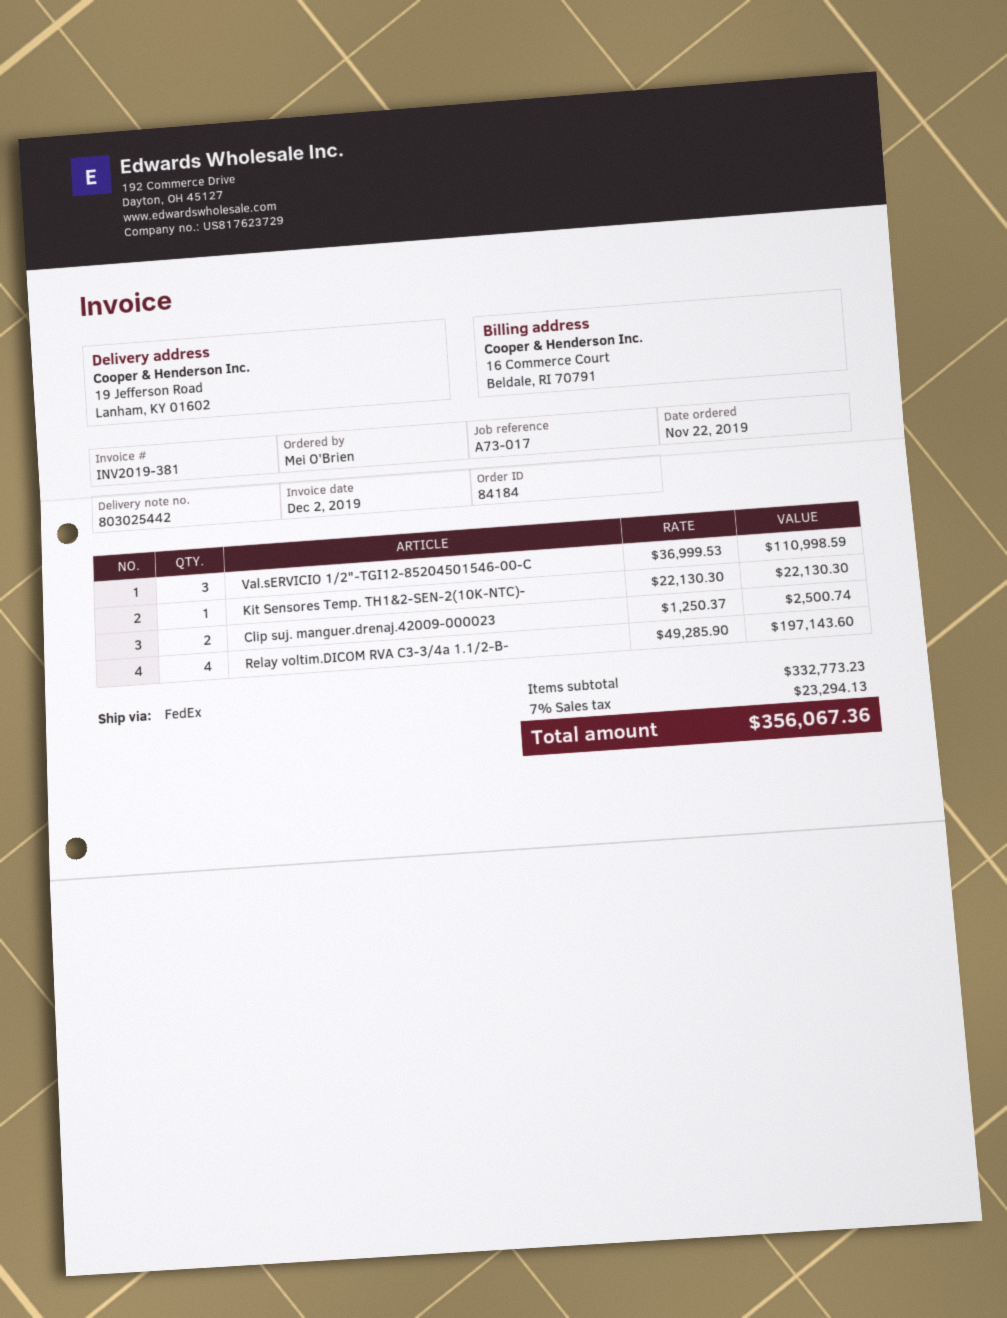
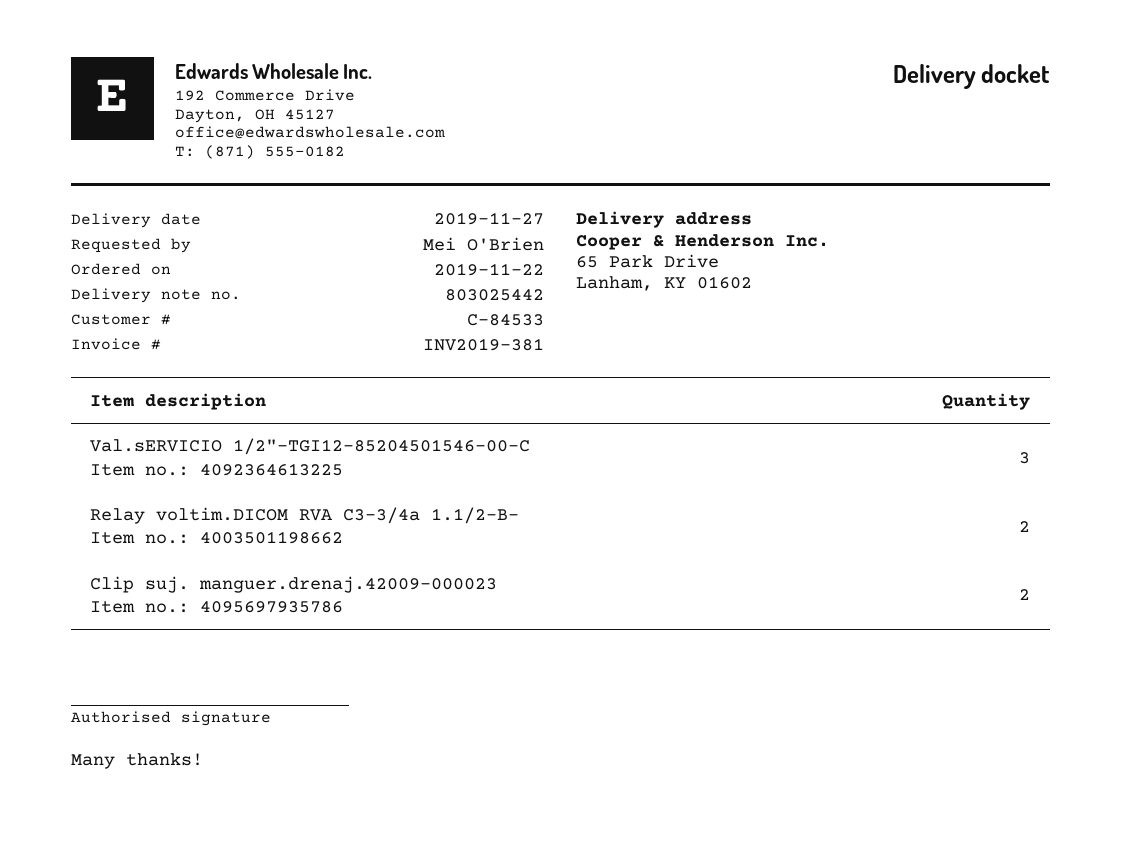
ship to: 19 Jefferson Road, Lanham, KY 01602 -> 65 Park Drive, Lanham, KY 01602
Kit Sensores Temp. TH1&2-SEN-2(10K-NTC)-: 1 -> none
Relay voltim.DICOM RVA C3-3/4a 1.1/2-B-: 4 -> 2

